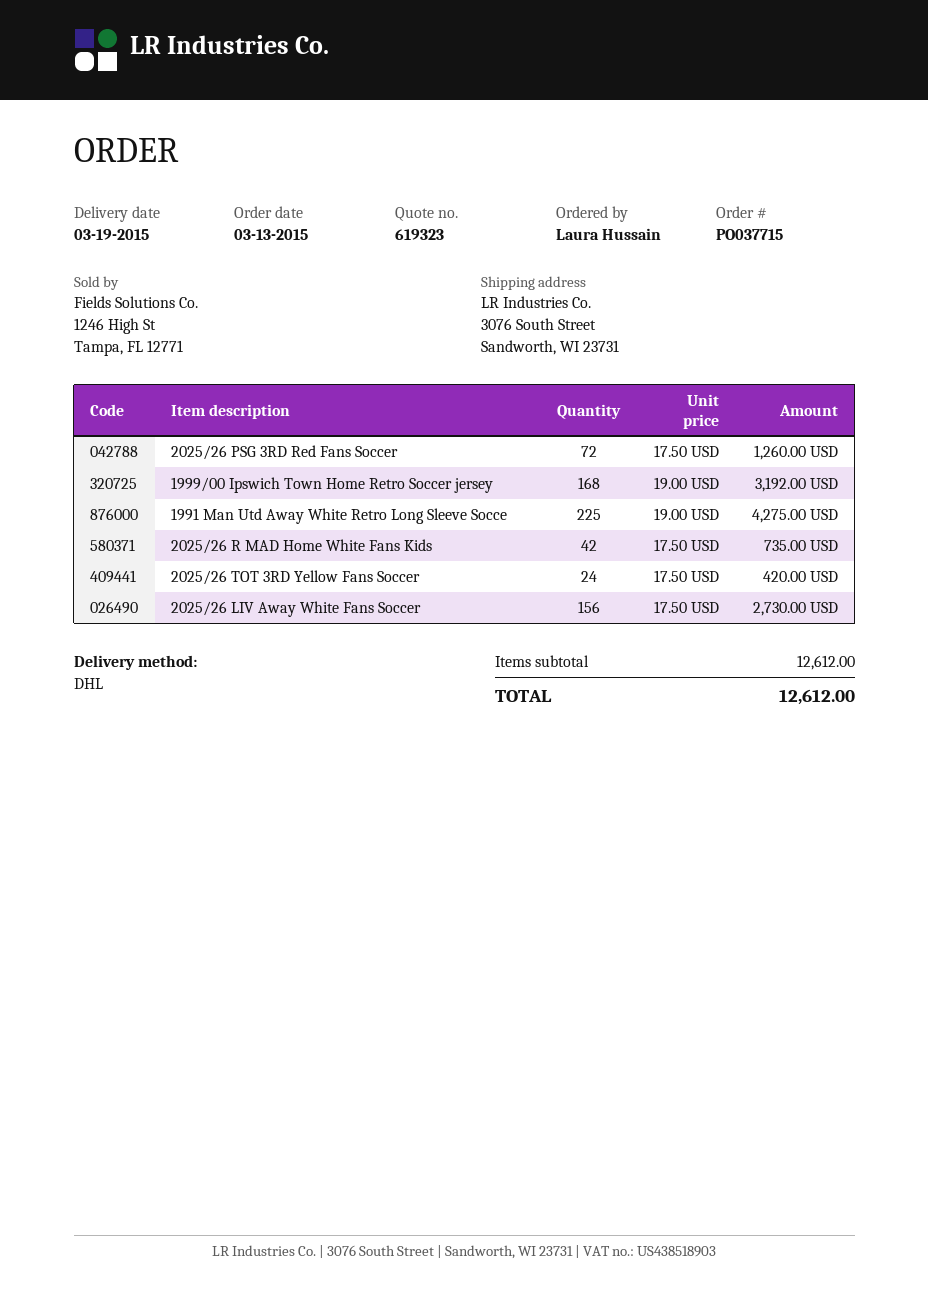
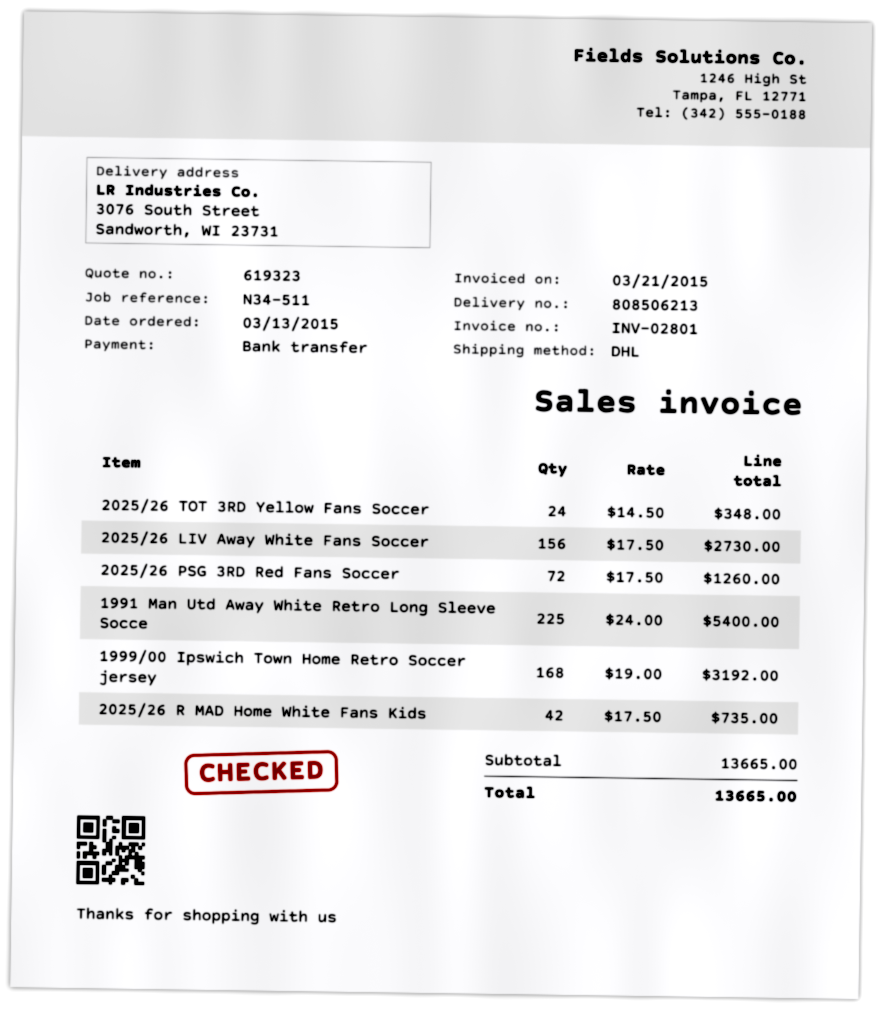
1991 Man Utd Away White Retro Long Sleeve Socce: 225 x 19.00 = 4275.00 -> 225 x 24.00 = 5400.00
2025/26 TOT 3RD Yellow Fans Soccer: 24 x 17.50 = 420.00 -> 24 x 14.50 = 348.00
subtotal: 12612.00 -> 13665.00
total: 12612.00 -> 13665.00

